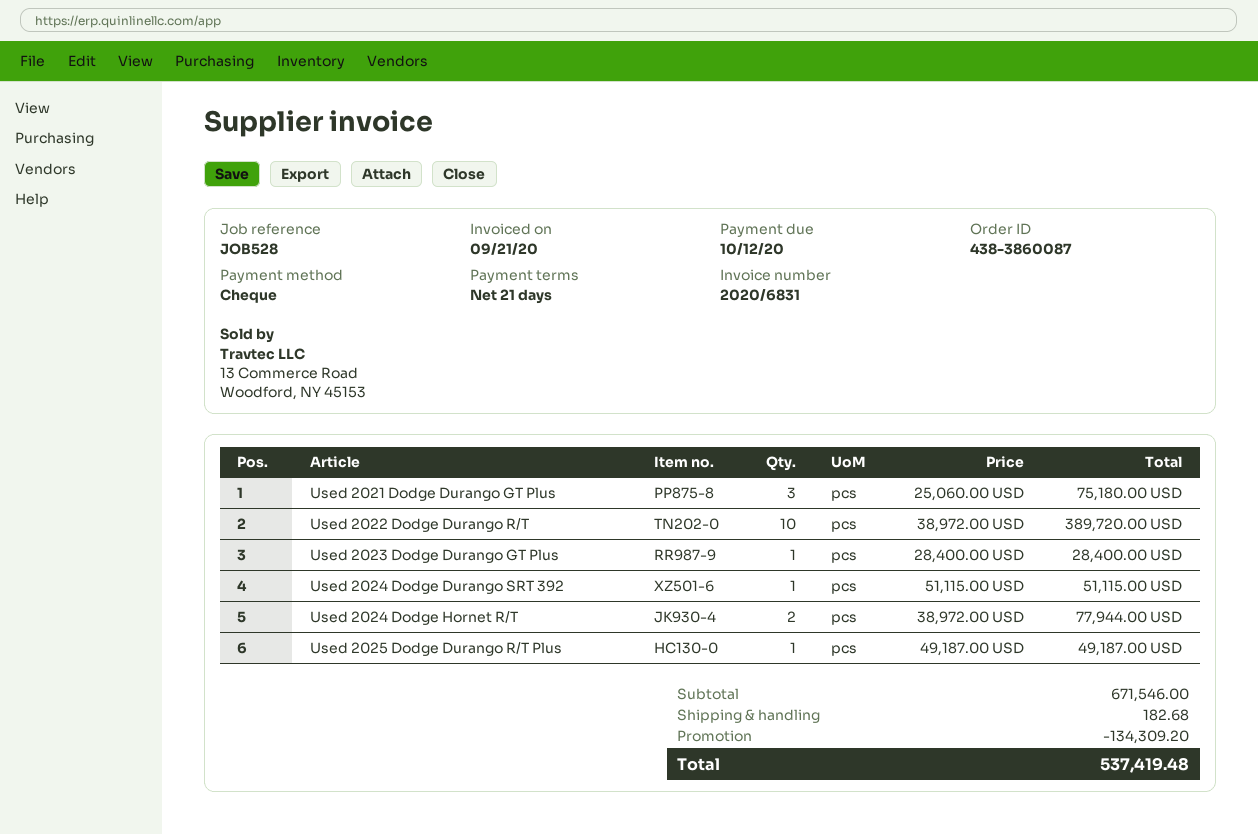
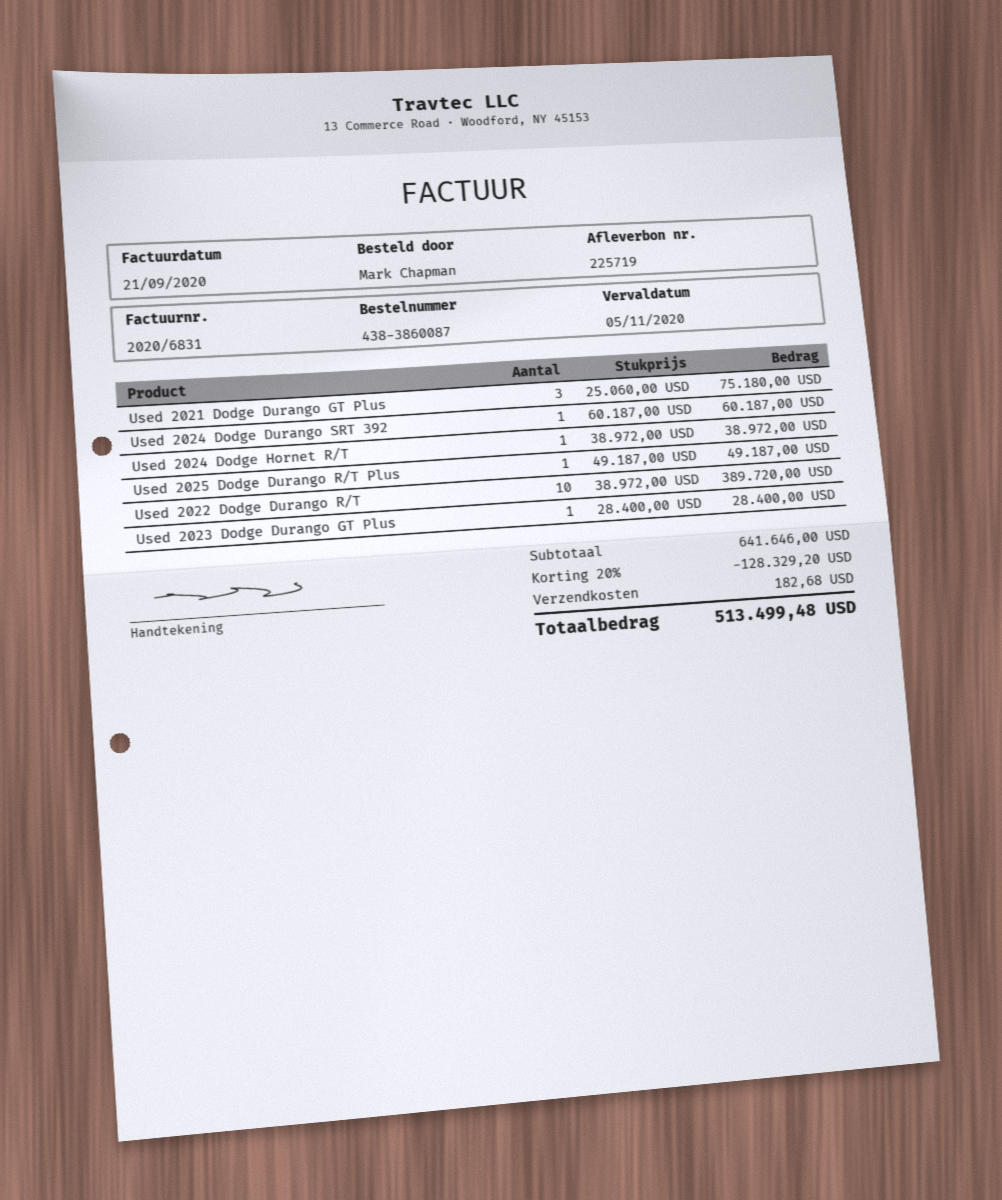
due date: 2020-10-12 -> 2020-11-05
Used 2024 Dodge Durango SRT 392: 1 x 51115.00 = 51115.00 -> 1 x 60187.00 = 60187.00
Used 2024 Dodge Hornet R/T: 2 x 38972.00 = 77944.00 -> 1 x 38972.00 = 38972.00
subtotal: 671546.00 -> 641646.00
discount: 134309.20 -> 128329.20
total: 537419.48 -> 513499.48

